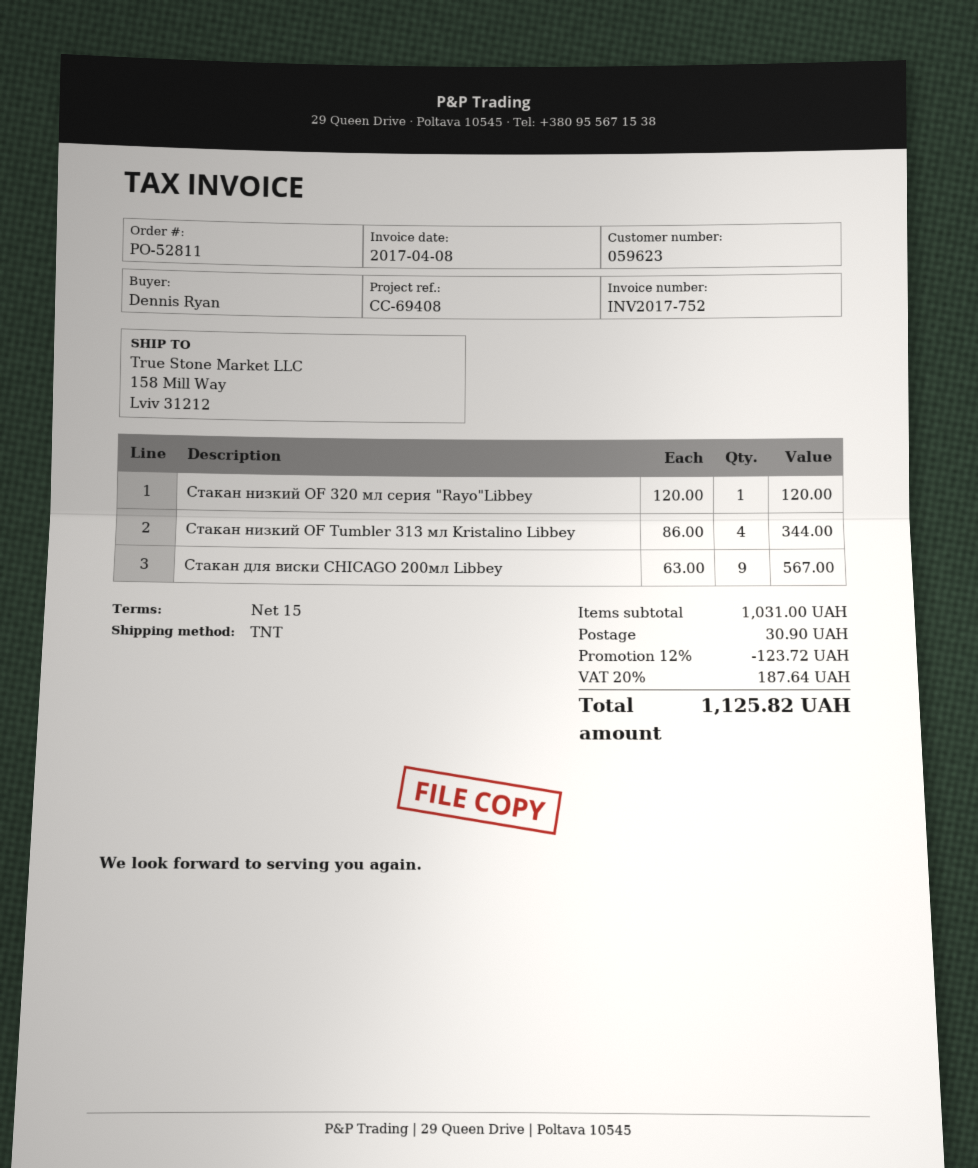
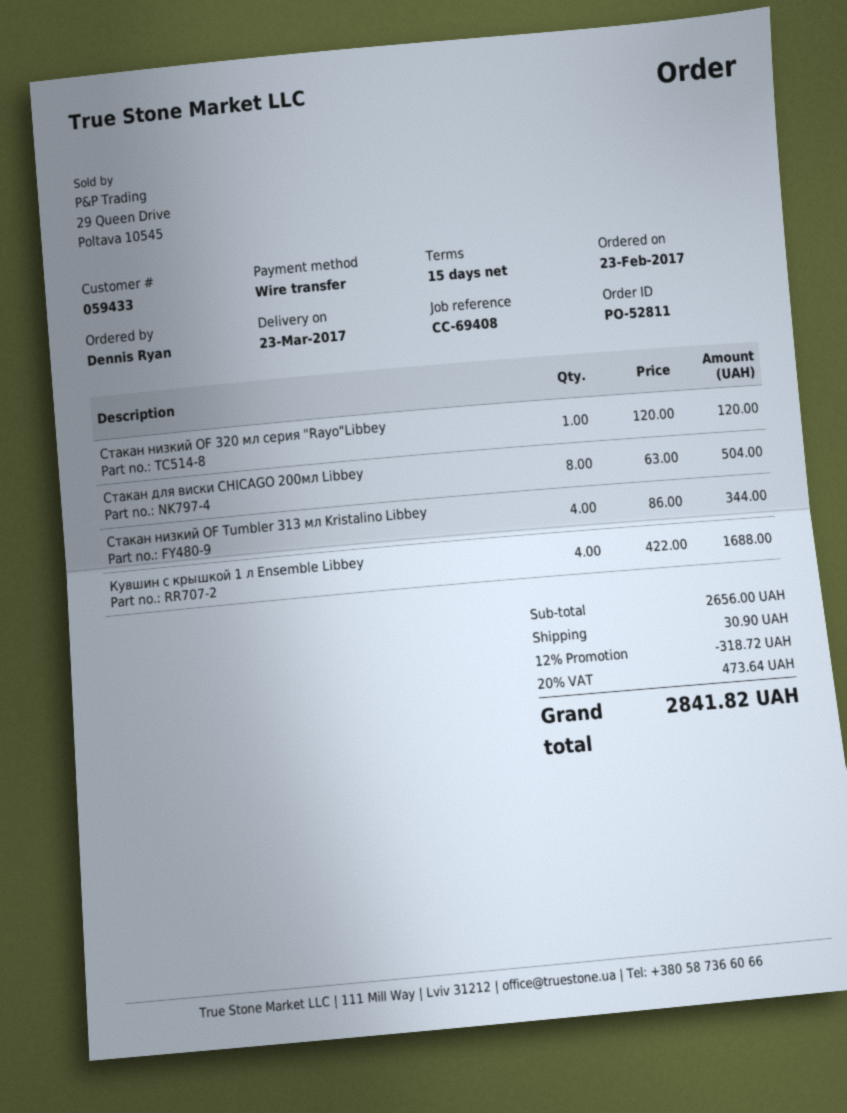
customer number: 059623 -> 059433
Стакан для виски CHICAGO 200мл Libbey: 9 x 63.00 = 567.00 -> 8 x 63.00 = 504.00
Кувшин с крышкой 1 л Ensemble Libbey: none -> 4 x 422.00 = 1688.00
subtotal: 1031.00 -> 2656.00
discount: 12% = 123.72 -> 12% = 318.72
tax: 20% = 187.64 -> 20% = 473.64
total: 1125.82 -> 2841.82

